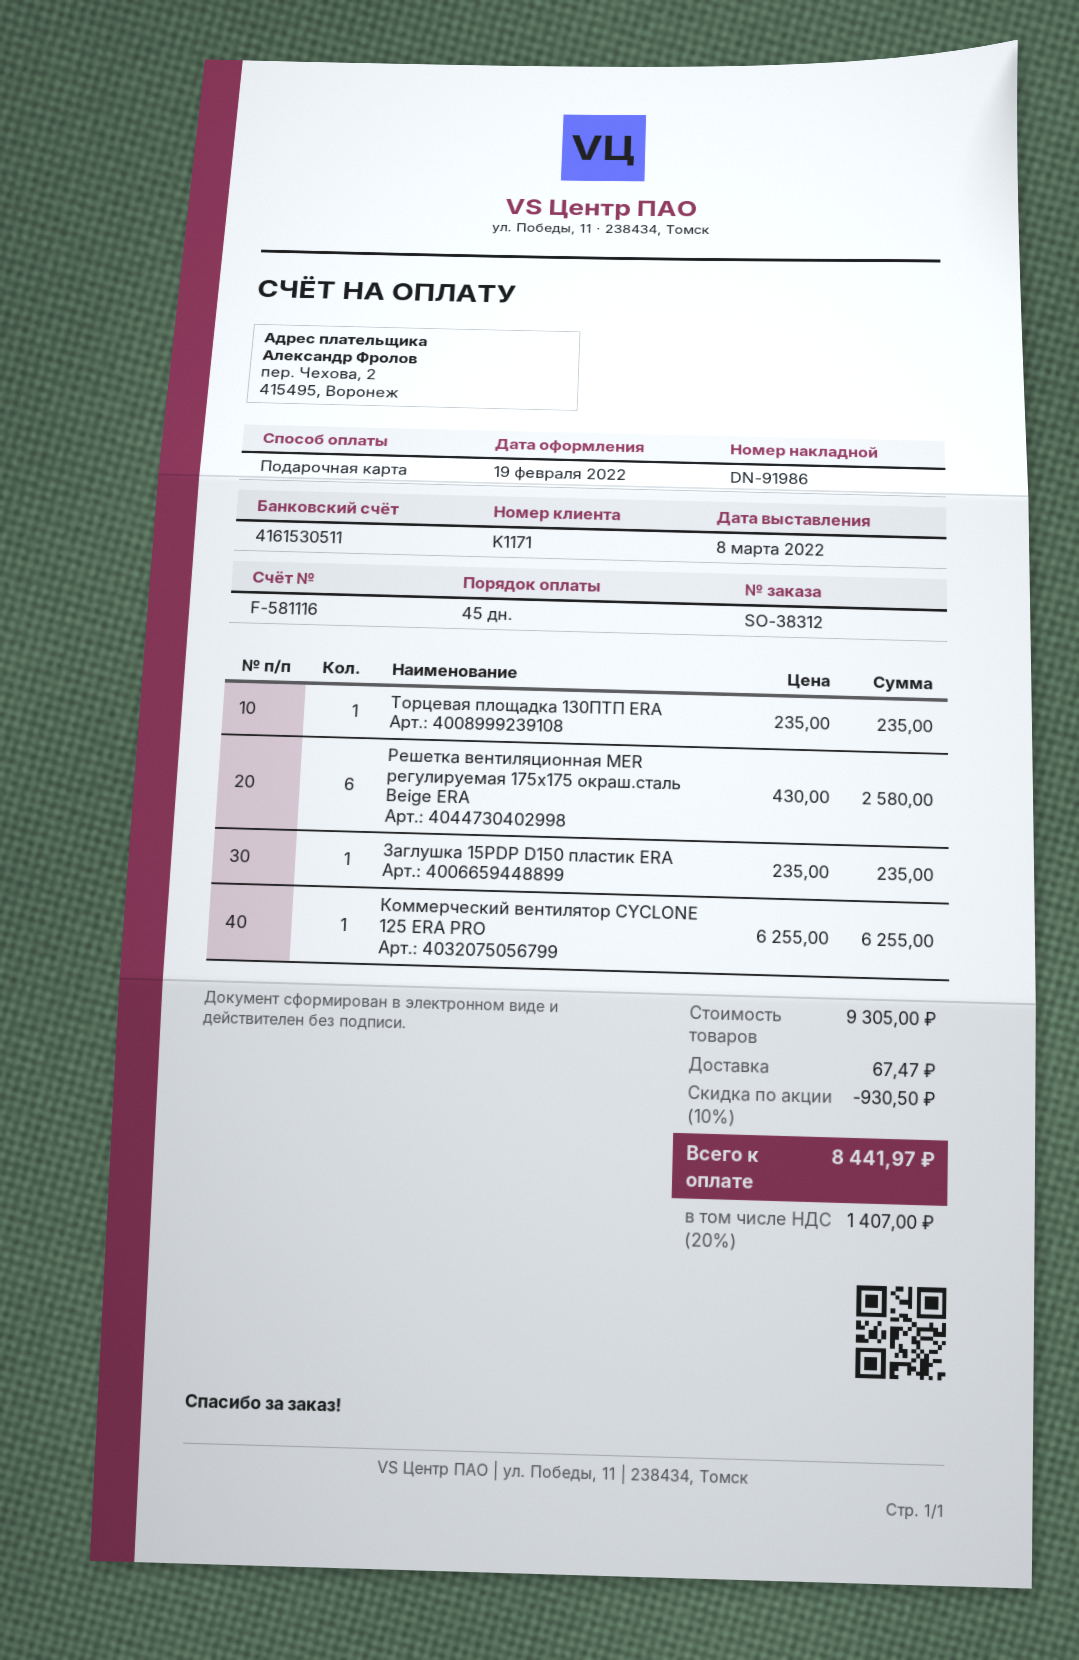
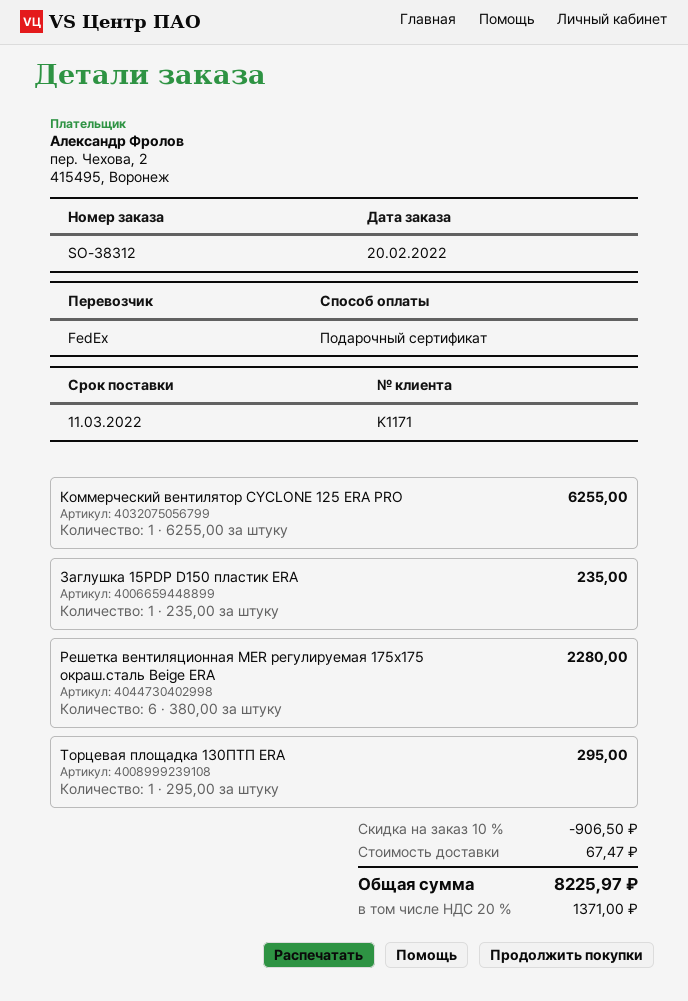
order date: 2022-02-19 -> 2022-02-20
Торцевая площадка 130ПТП ERA: 1 x 235.00 = 235.00 -> 1 x 295.00 = 295.00
Решетка вентиляционная MER регулируемая 175х175 окраш.сталь Beige ERA: 6 x 430.00 = 2580.00 -> 6 x 380.00 = 2280.00
discount: 10% = 930.50 -> 10% = 906.50
tax: 20% = 1407.00 -> 20% = 1371.00
total: 8441.97 -> 8225.97

